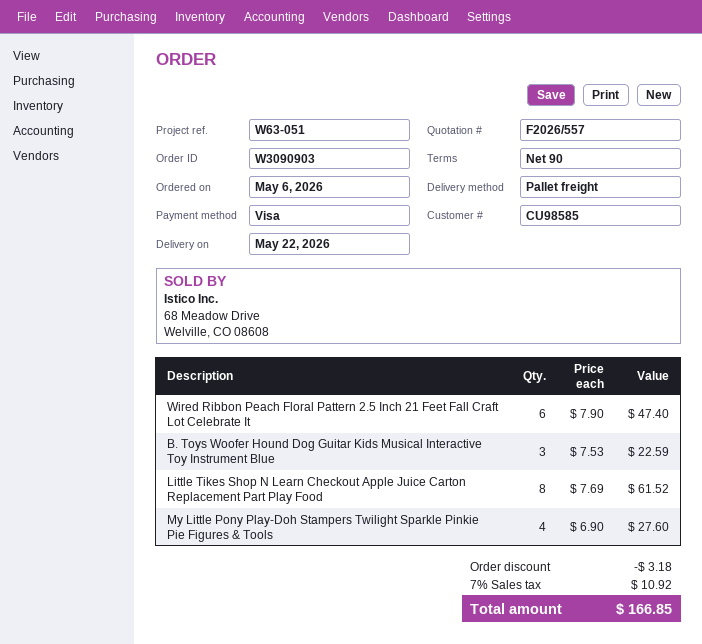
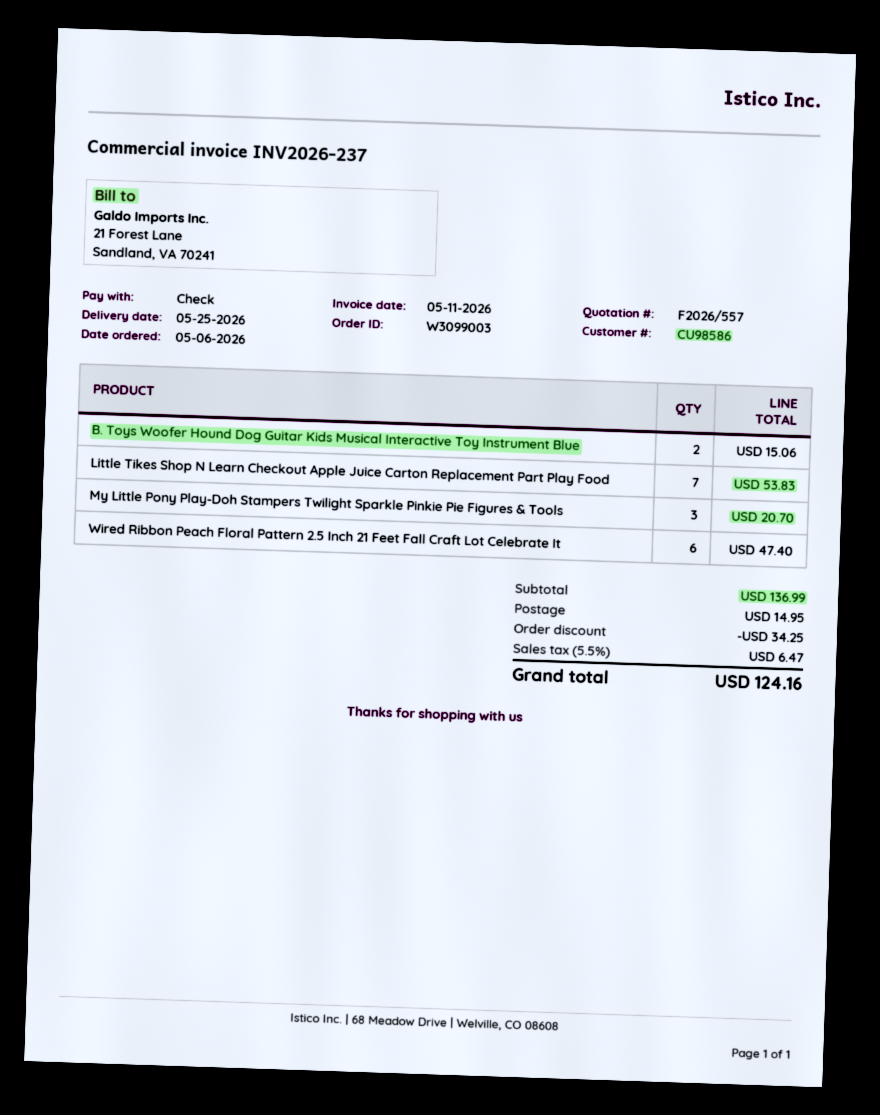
order number: W3090903 -> W3099003
delivery date: 2026-05-22 -> 2026-05-25
customer number: CU98585 -> CU98586
payment method: Visa -> cheque
B. Toys Woofer Hound Dog Guitar Kids Musical Interactive Toy Instrument Blue: 3 for 22.59 -> 2 for 15.06
Little Tikes Shop N Learn Checkout Apple Juice Carton Replacement Part Play Food: 8 for 61.52 -> 7 for 53.83
My Little Pony Play-Doh Stampers Twilight Sparkle Pinkie Pie Figures & Tools: 4 for 27.60 -> 3 for 20.70
discount: 3.18 -> 34.25
shipping: none -> 14.95
tax: 7% = 10.92 -> 5.5% = 6.47
total: 166.85 -> 124.16

